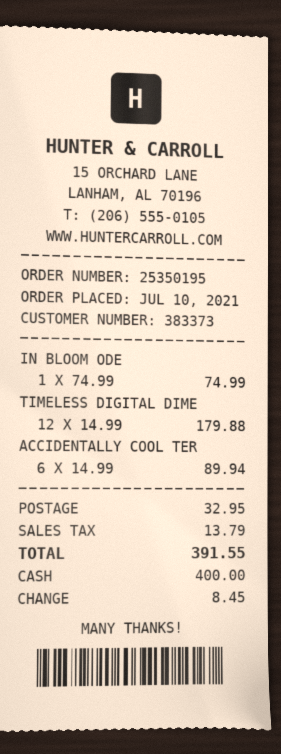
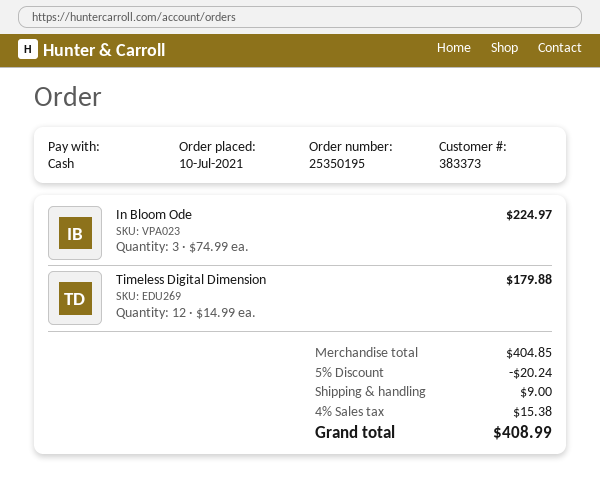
IN BLOOM ODE: 1 x 74.99 = 74.99 -> 3 x 74.99 = 224.97
ACCIDENTALLY COOL TER: 6 x 14.99 = 89.94 -> none
discount: none -> 5% = 20.24
shipping: 32.95 -> 9.00
tax: 13.79 -> 15.38
total: 391.55 -> 408.99

